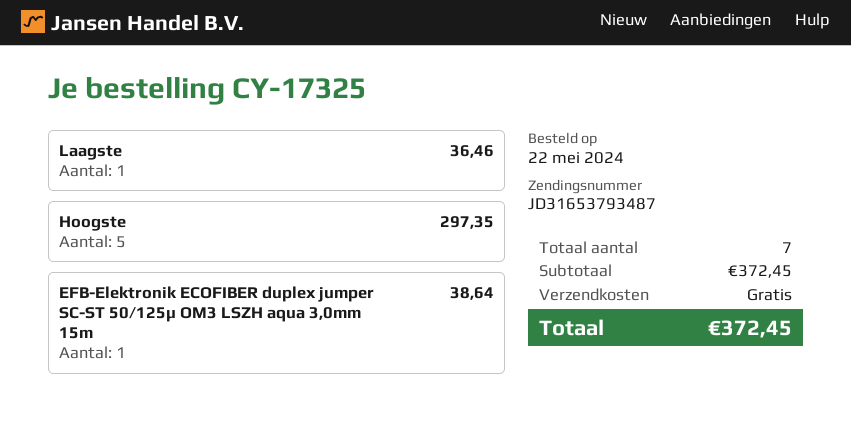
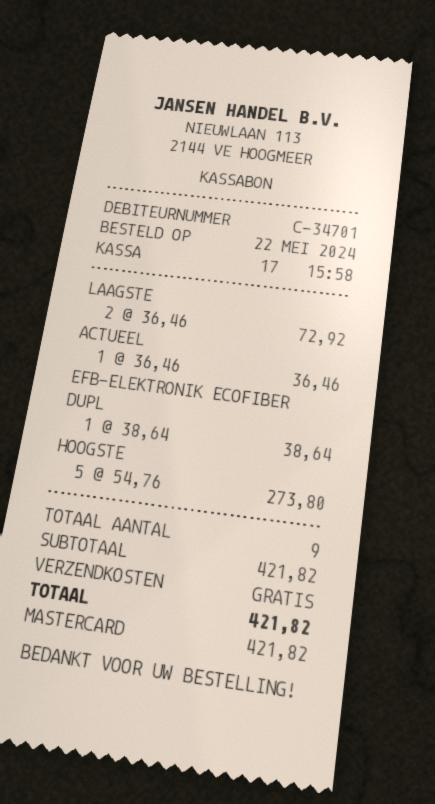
Laagste: 1 for 36.46 -> 2 for 72.92
Hoogste: 5 for 297.35 -> 5 for 273.80
ACTUEEL: none -> 1 for 36.46
total quantity: 7 -> 9
subtotal: 372.45 -> 421.82
total: 372.45 -> 421.82

